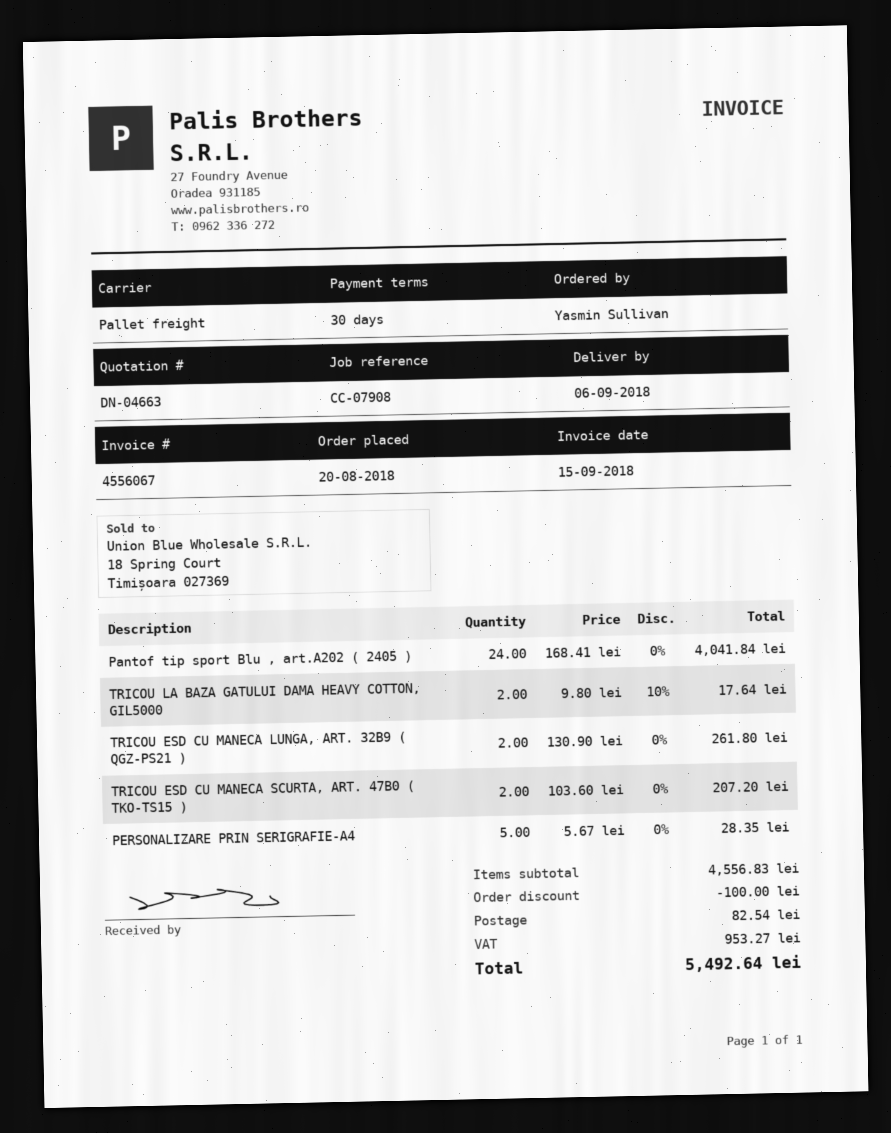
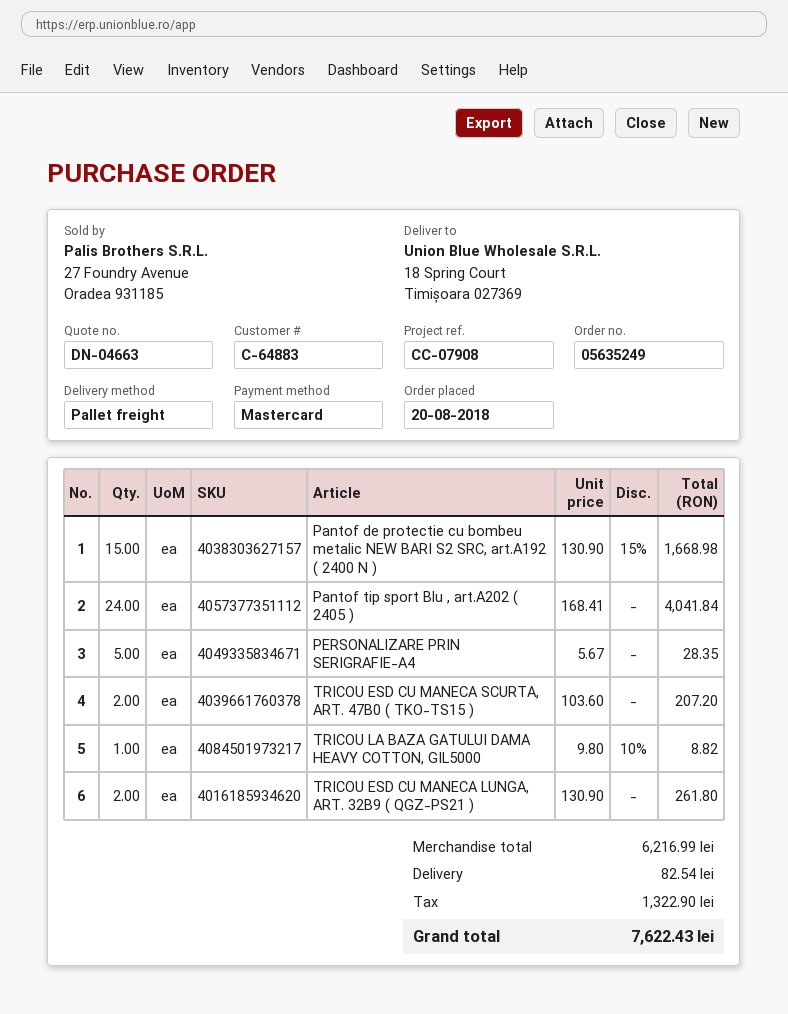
TRICOU LA BAZA GATULUI DAMA HEAVY COTTON, GIL5000: 2 x 9.80 - 10% = 17.64 -> 1 x 9.80 - 10% = 8.82
Pantof de protectie cu bombeu metalic NEW BARI S2 SRC, art.A192 ( 2400 N ): none -> 15 x 130.90 - 15% = 1668.98
subtotal: 4556.83 -> 6216.99
discount: 100.00 -> none
tax: 953.27 -> 1322.90
total: 5492.64 -> 7622.43

